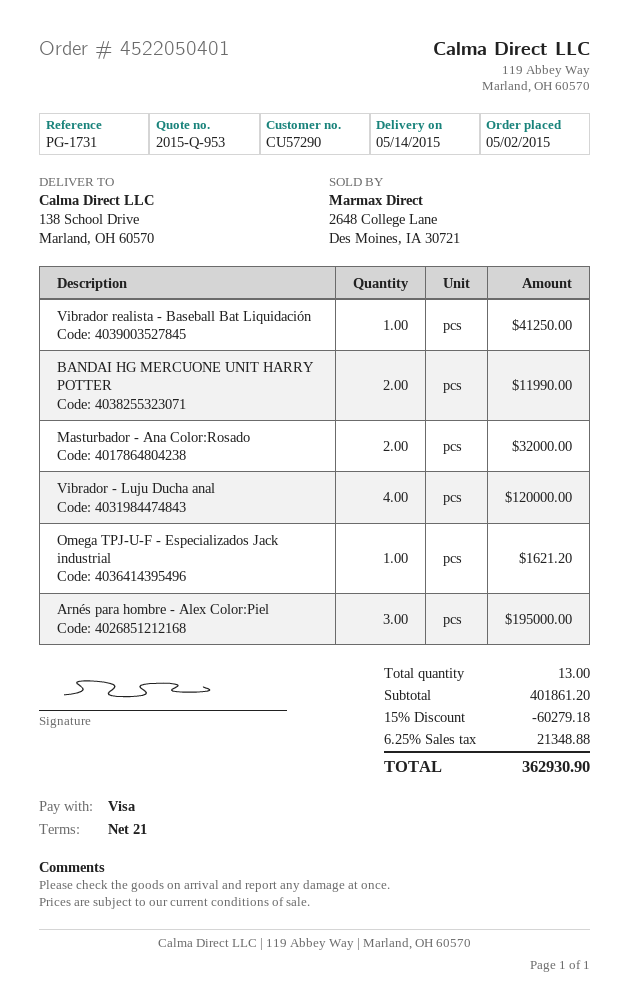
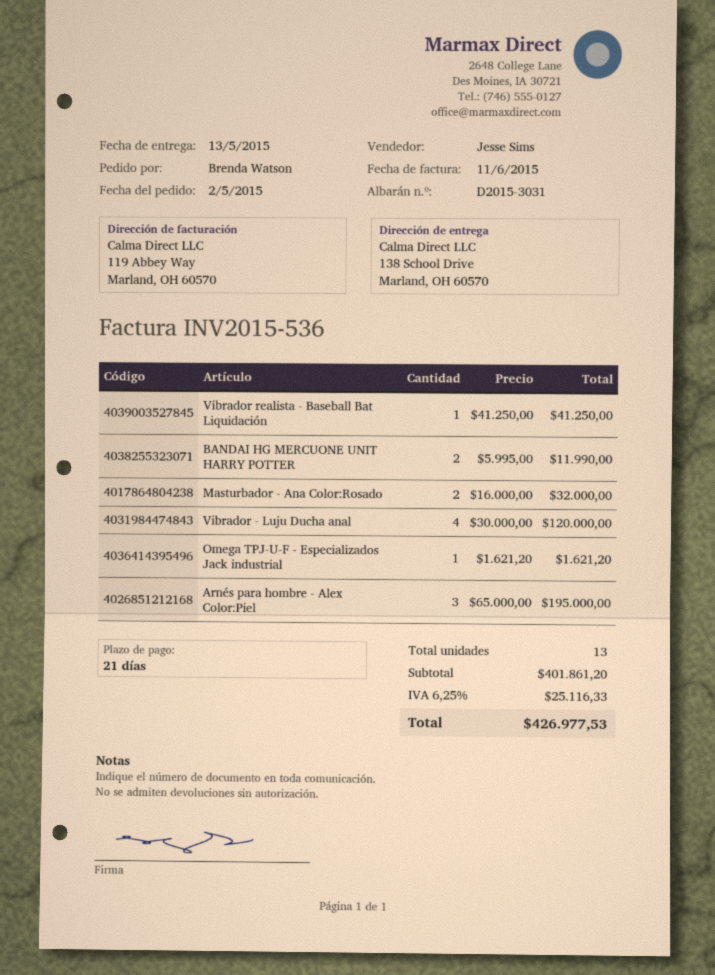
delivery date: 2015-05-14 -> 2015-05-13
discount: 15% = 60279.18 -> none
tax: 6.25% = 21348.88 -> 6.25% = 25116.33
total: 362930.90 -> 426977.53

